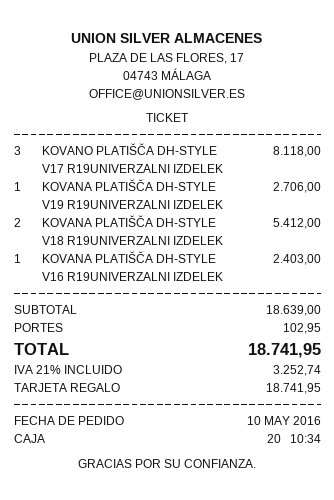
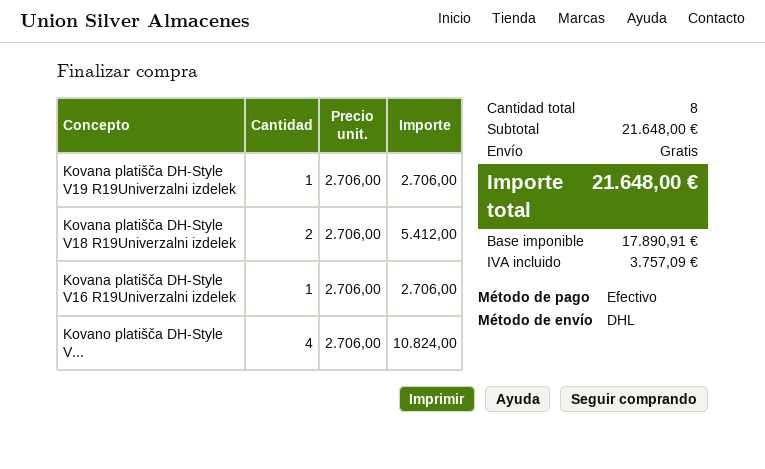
payment method: gift card -> cash
KOVANO PLATIŠČA DH-STYLE V17 R19UNIVERZALNI IZDELEK: 3 for 8118.00 -> 4 for 10824.00
KOVANA PLATIŠČA DH-STYLE V16 R19UNIVERZALNI IZDELEK: 1 for 2403.00 -> 1 for 2706.00
subtotal: 18639.00 -> 21648.00
shipping: 102.95 -> 0.00
tax: 3252.74 -> 3757.09
total: 18741.95 -> 21648.00

